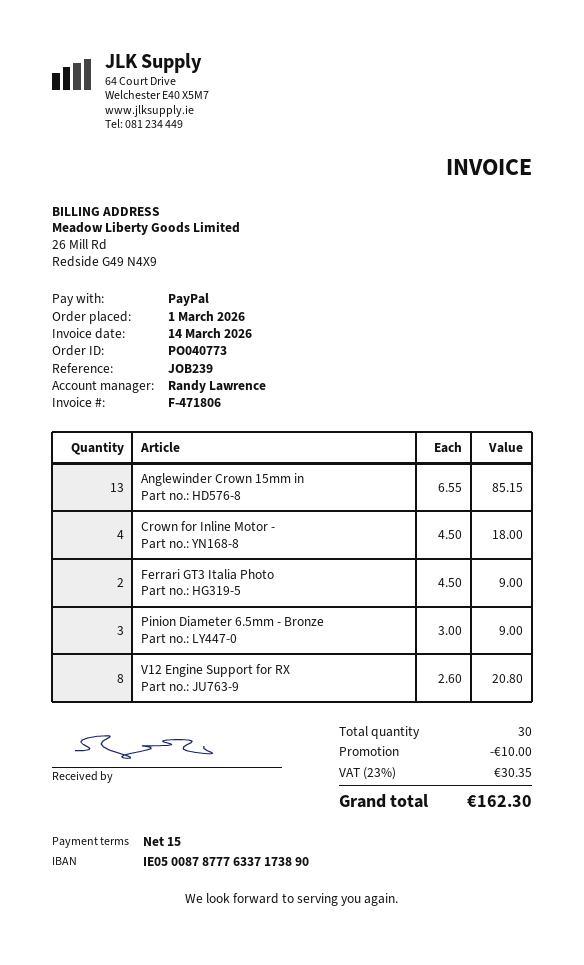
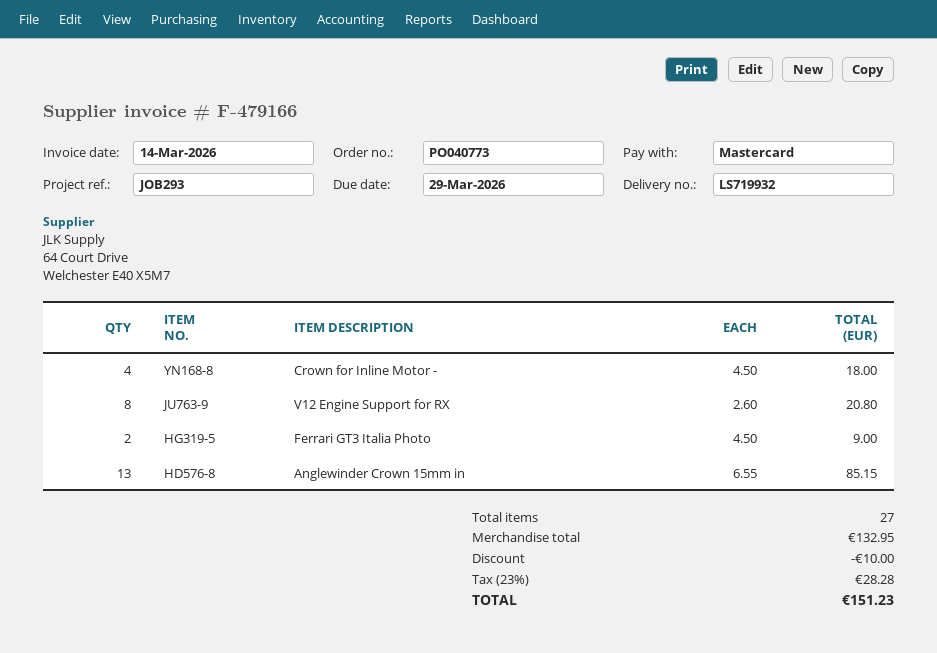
invoice number: F-471806 -> F-479166
reference: JOB239 -> JOB293
payment method: PayPal -> Mastercard
Pinion Diameter 6.5mm - Bronze: 3 x 3.00 = 9.00 -> none
total quantity: 30 -> 27
tax: 23% = 30.35 -> 23% = 28.28
total: 162.30 -> 151.23

